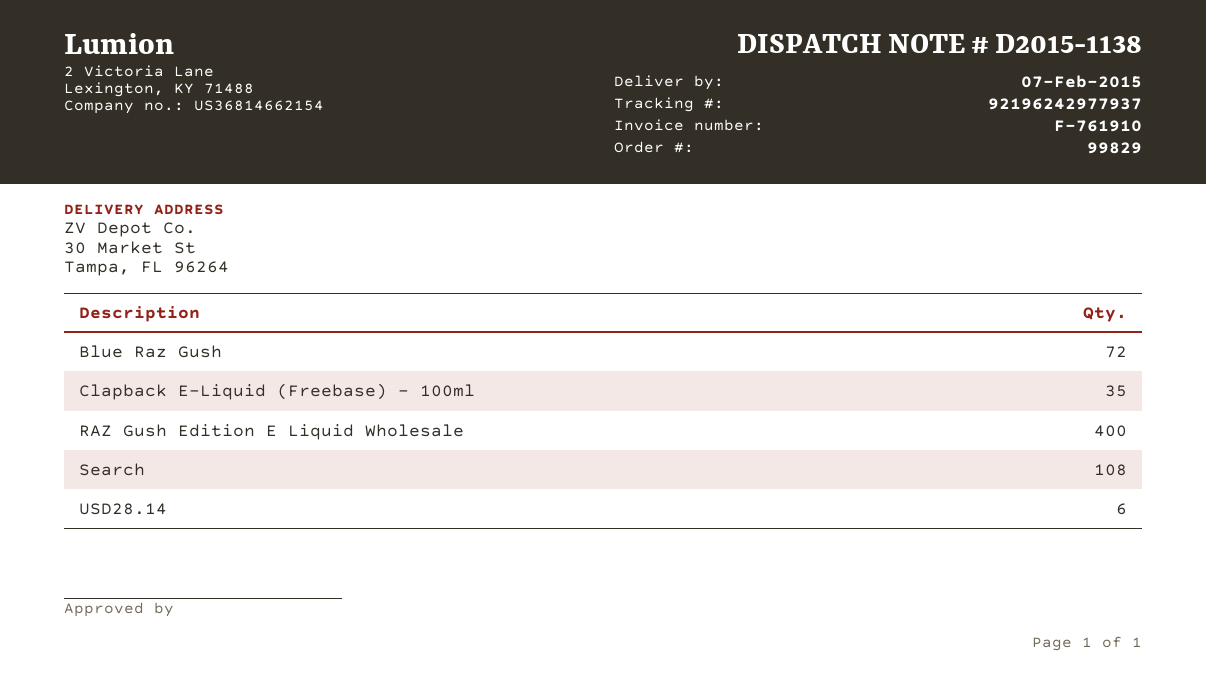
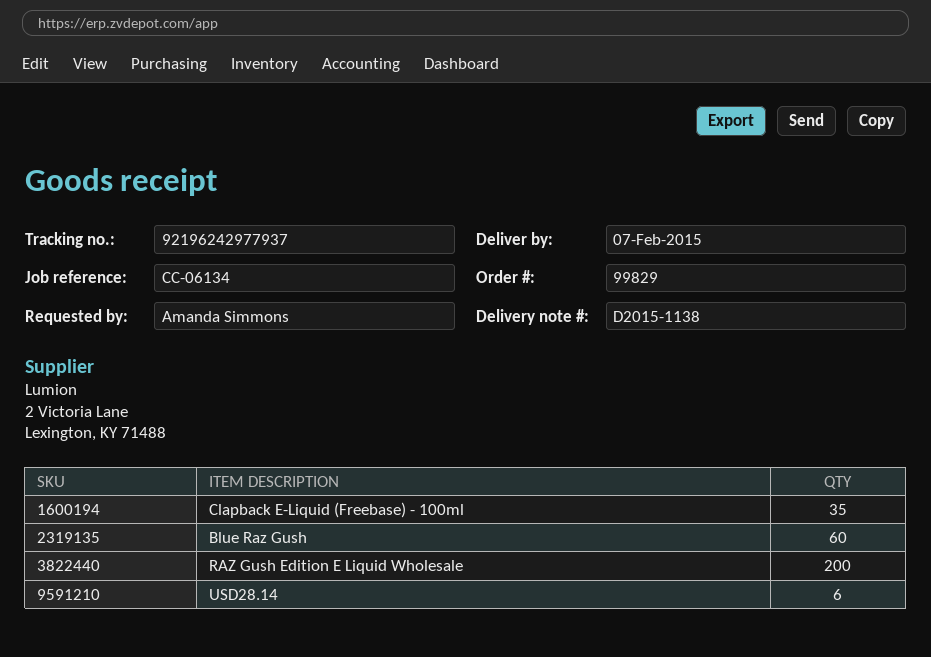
Blue Raz Gush: 72 -> 60
RAZ Gush Edition E Liquid Wholesale: 400 -> 200
Search: 108 -> none

